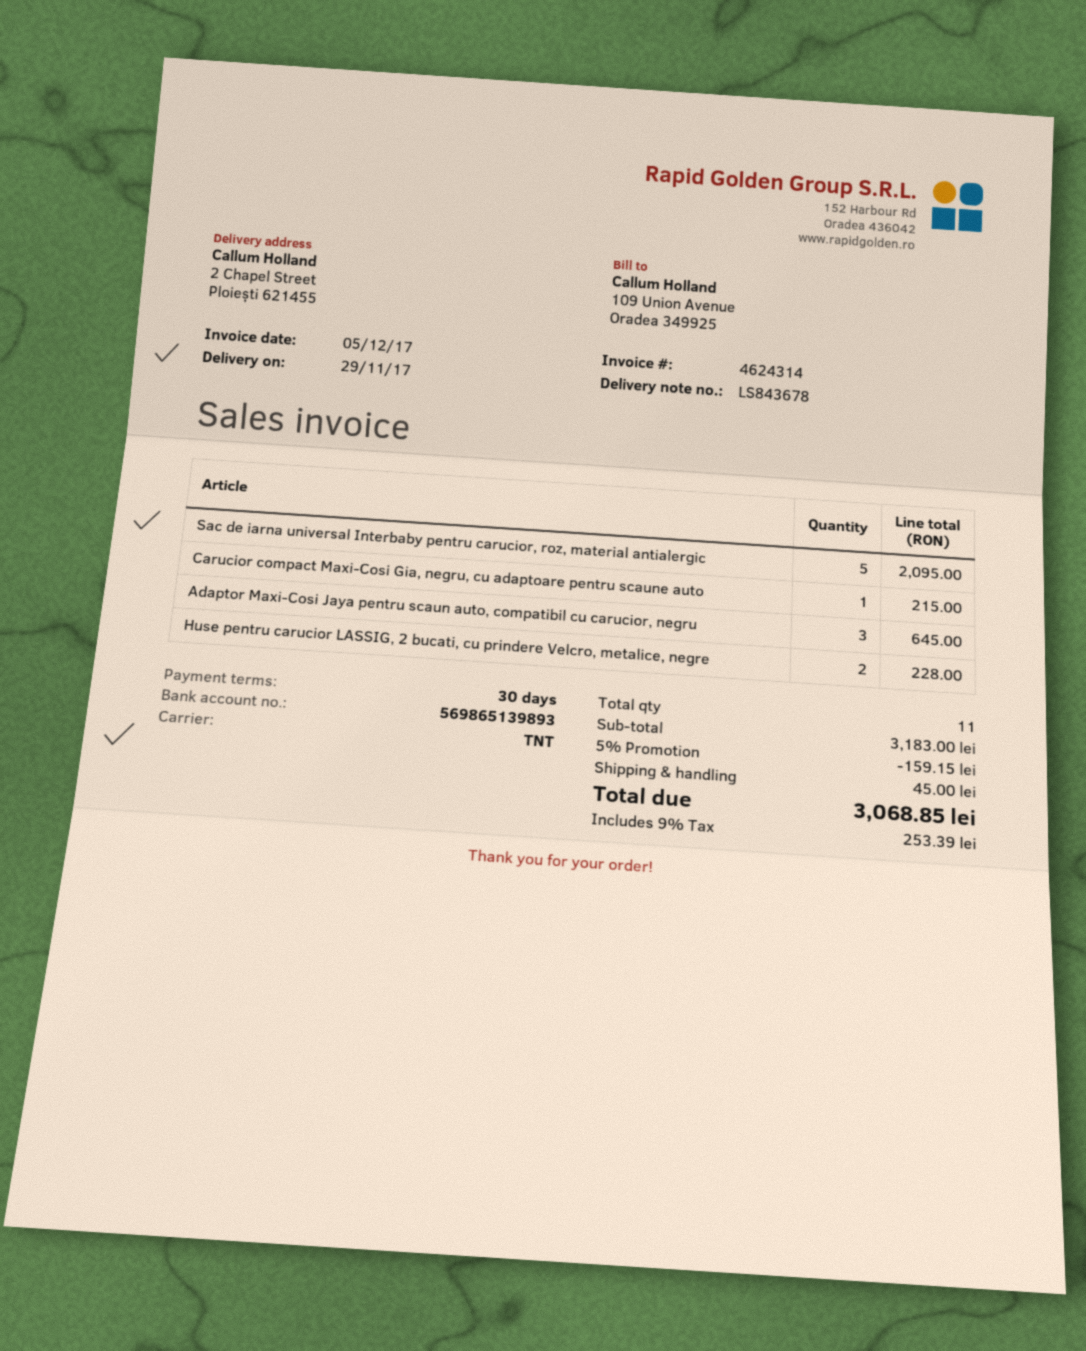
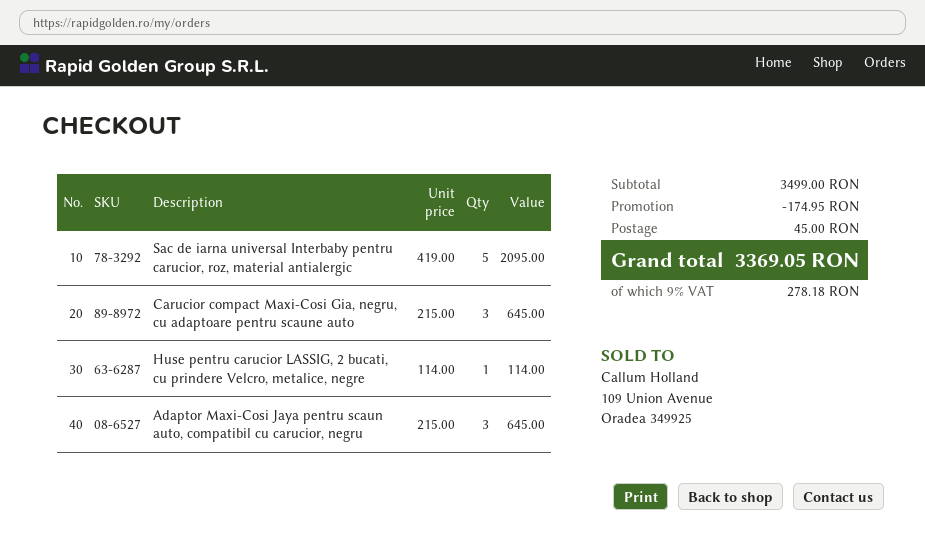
Carucior compact Maxi-Cosi Gia, negru, cu adaptoare pentru scaune auto: 1 for 215.00 -> 3 for 645.00
Huse pentru carucior LASSIG, 2 bucati, cu prindere Velcro, metalice, negre: 2 for 228.00 -> 1 for 114.00
subtotal: 3183.00 -> 3499.00
discount: 159.15 -> 174.95
tax: 9% = 253.39 -> 9% = 278.18
total: 3068.85 -> 3369.05

